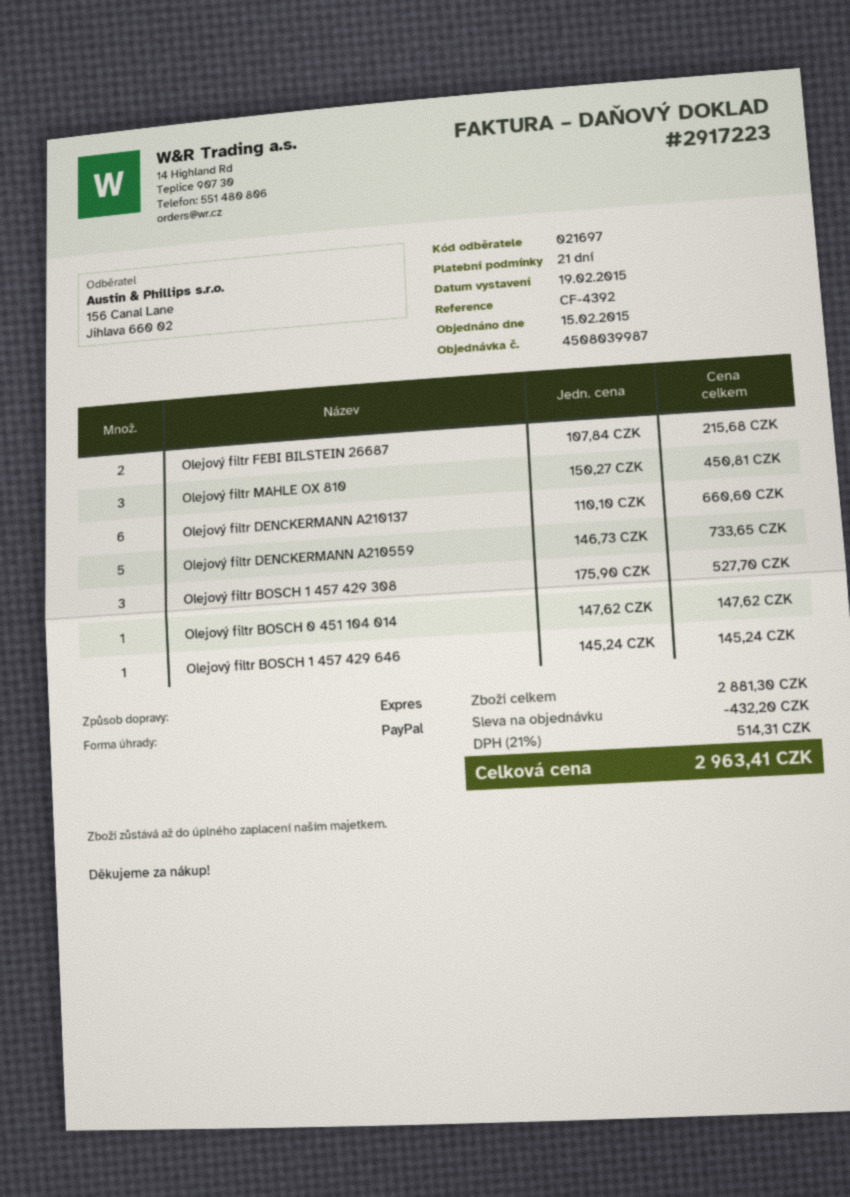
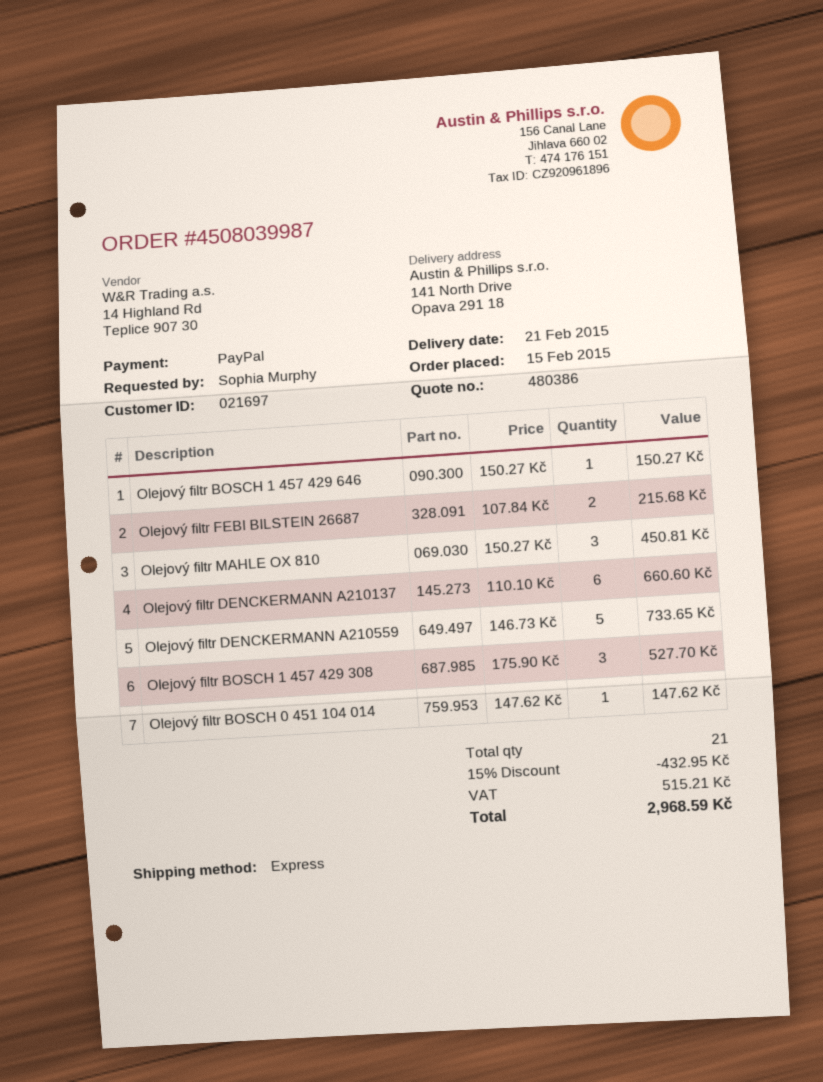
Olejový filtr BOSCH 1 457 429 646: 1 x 145.24 = 145.24 -> 1 x 150.27 = 150.27
discount: 432.20 -> 432.95
tax: 514.31 -> 515.21
total: 2963.41 -> 2968.59

